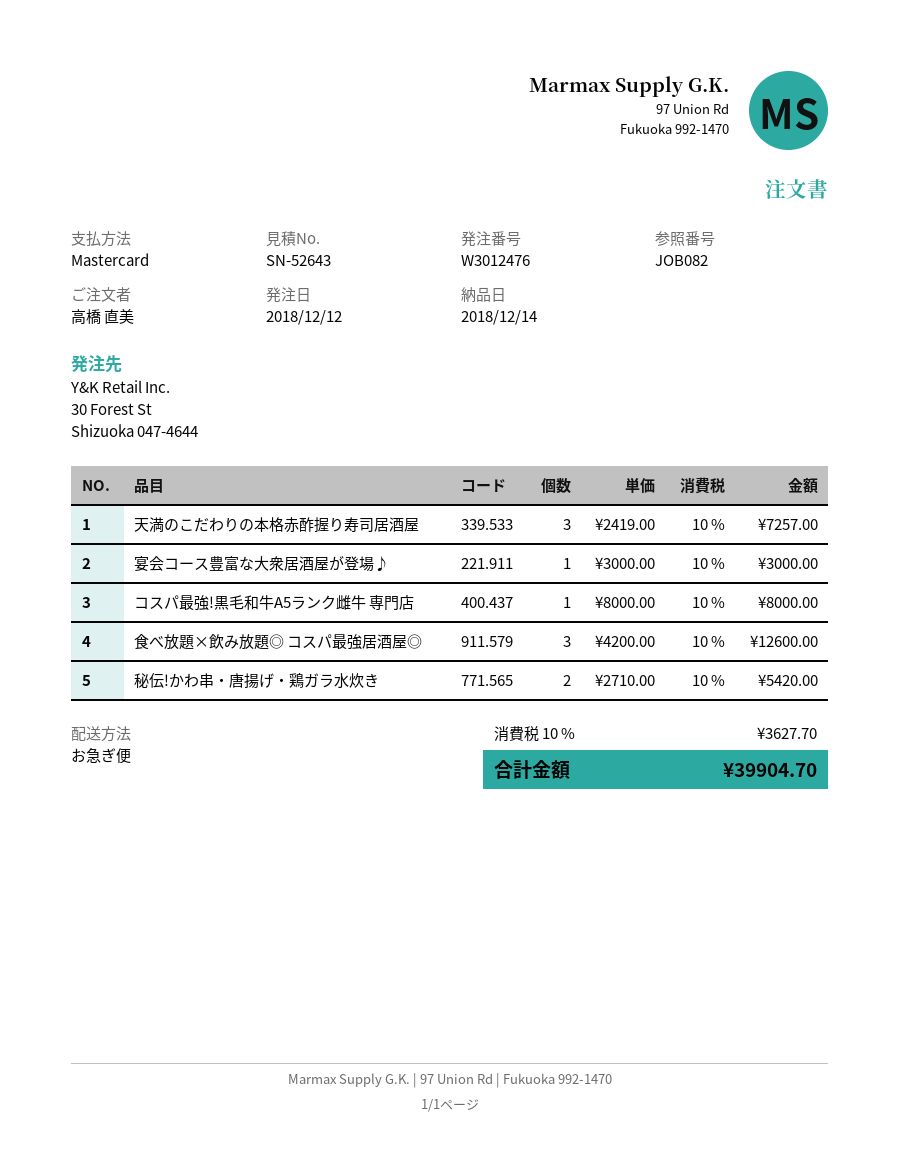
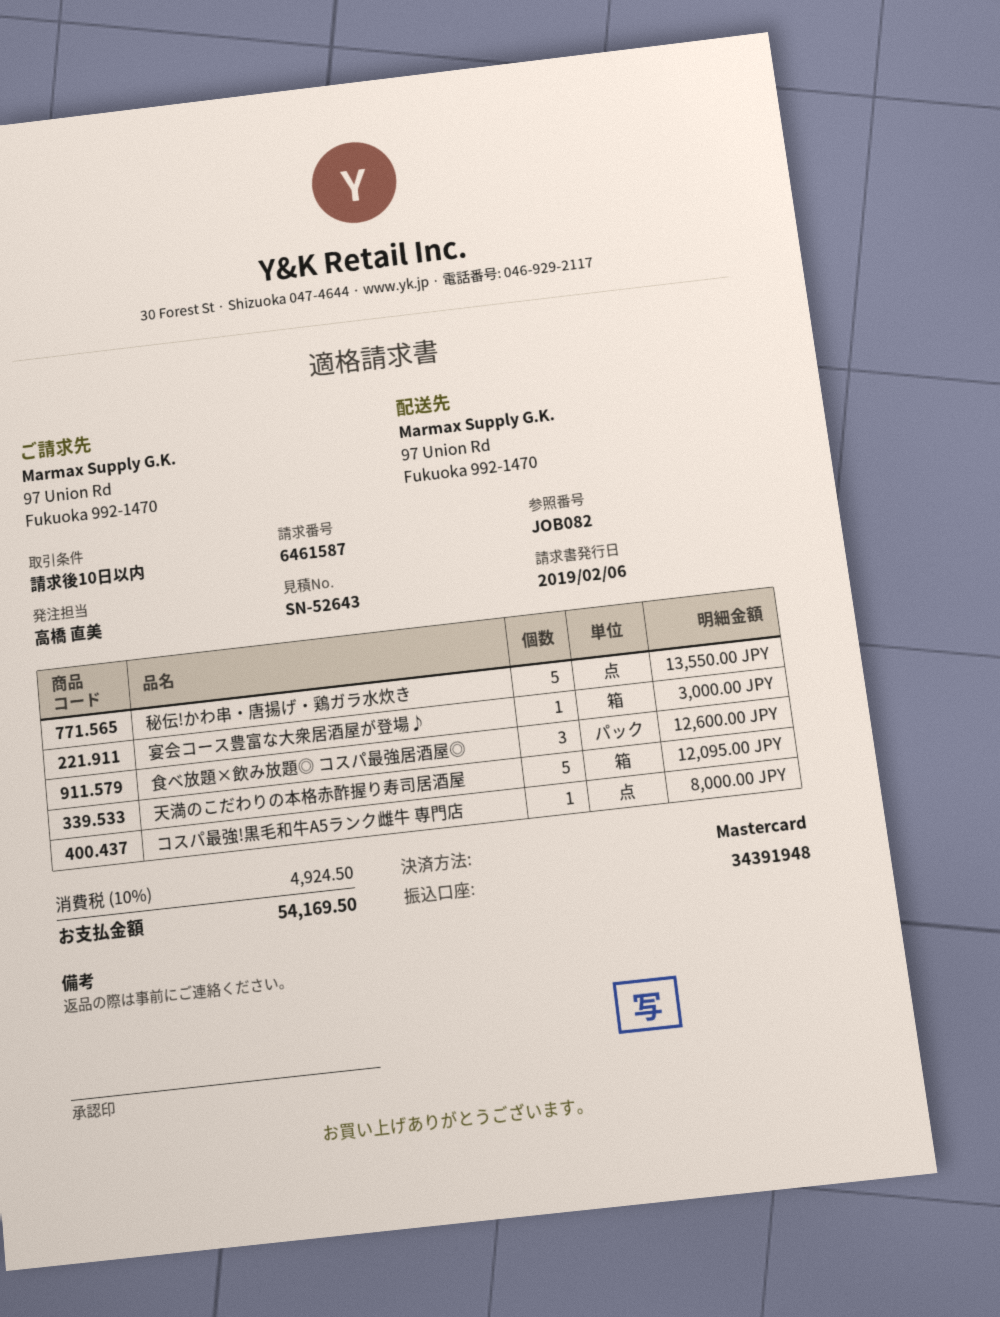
天満のこだわりの本格赤酢握り寿司居酒屋: 3 for 7257.00 -> 5 for 12095.00
秘伝!かわ串・唐揚げ・鶏ガラ水炊き: 2 for 5420.00 -> 5 for 13550.00
tax: 10% = 3627.70 -> 10% = 4924.50
total: 39904.70 -> 54169.50

